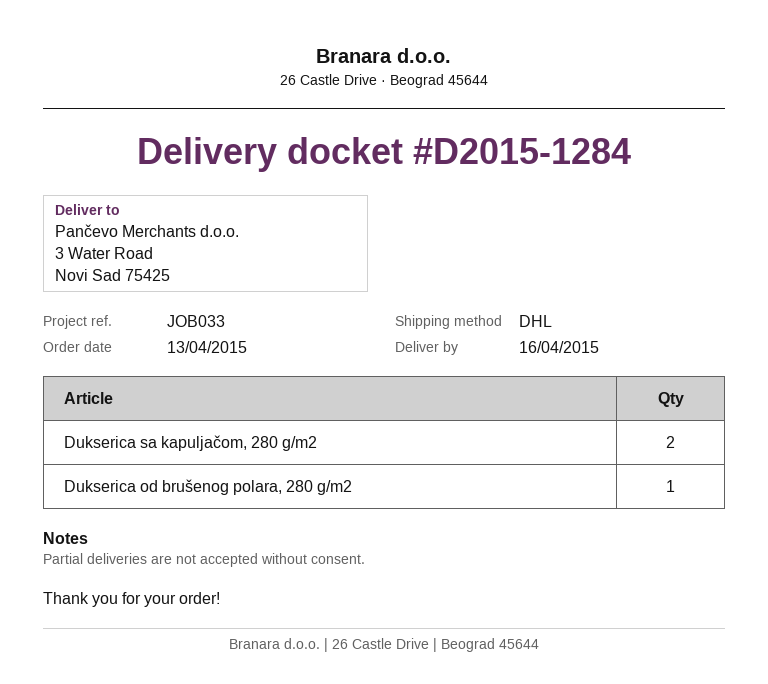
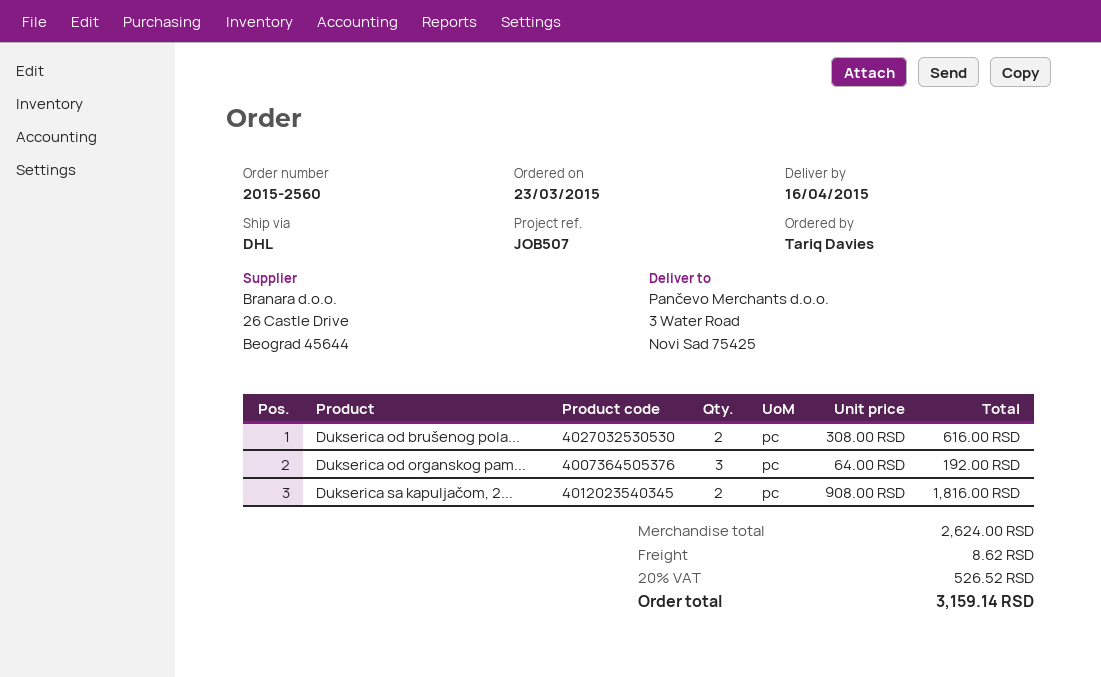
order date: 2015-04-13 -> 2015-03-23
reference: JOB033 -> JOB507
Dukserica od brušenog polara, 280 g/m2: 1 -> 2
Dukserica od organskog pam...: none -> 3

